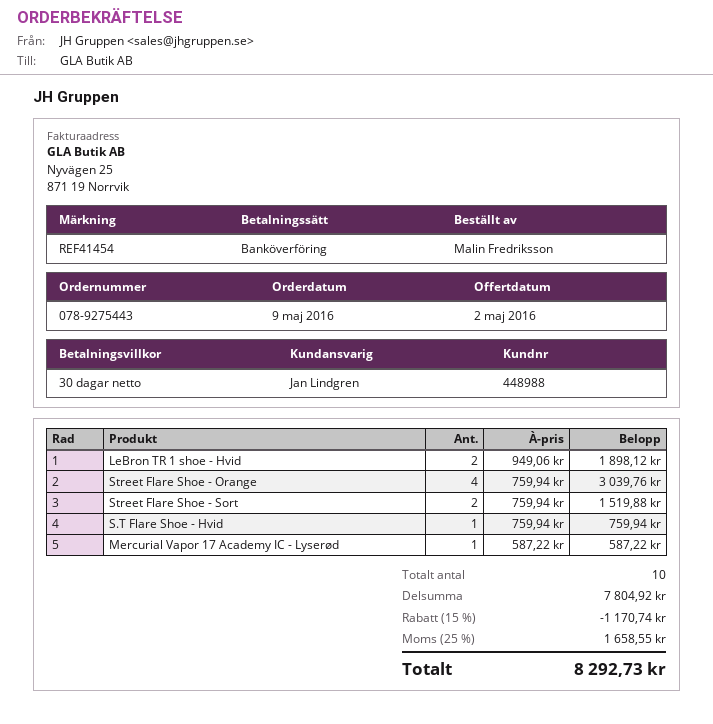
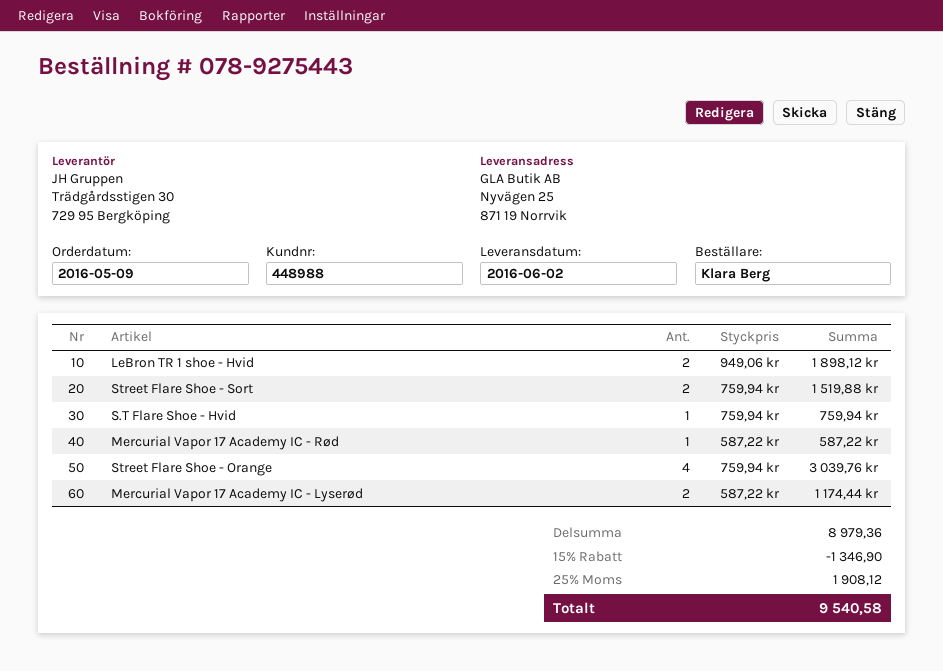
ordered by: Malin Fredriksson -> Klara Berg
Mercurial Vapor 17 Academy IC - Lyserød: 1 x 587.22 = 587.22 -> 2 x 587.22 = 1174.44
Mercurial Vapor 17 Academy IC - Rød: none -> 1 x 587.22 = 587.22
subtotal: 7804.92 -> 8979.36
discount: 15% = 1170.74 -> 15% = 1346.90
tax: 25% = 1658.55 -> 25% = 1908.12
total: 8292.73 -> 9540.58

